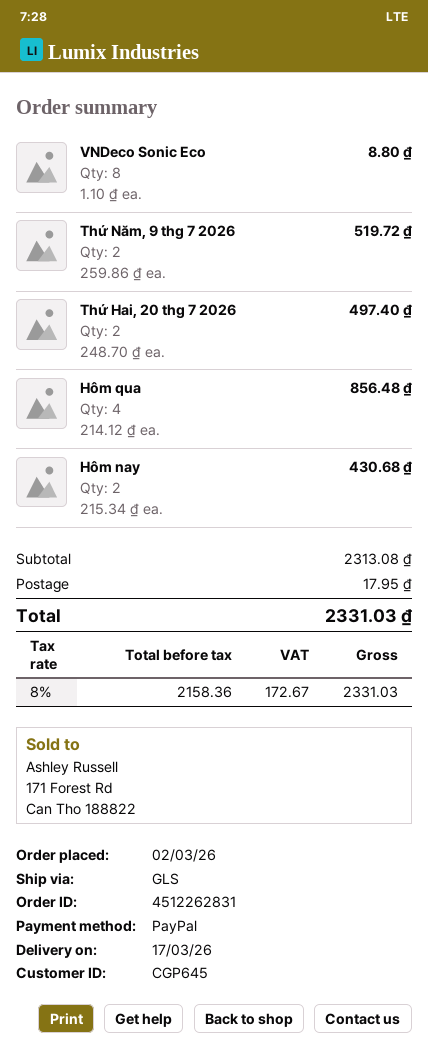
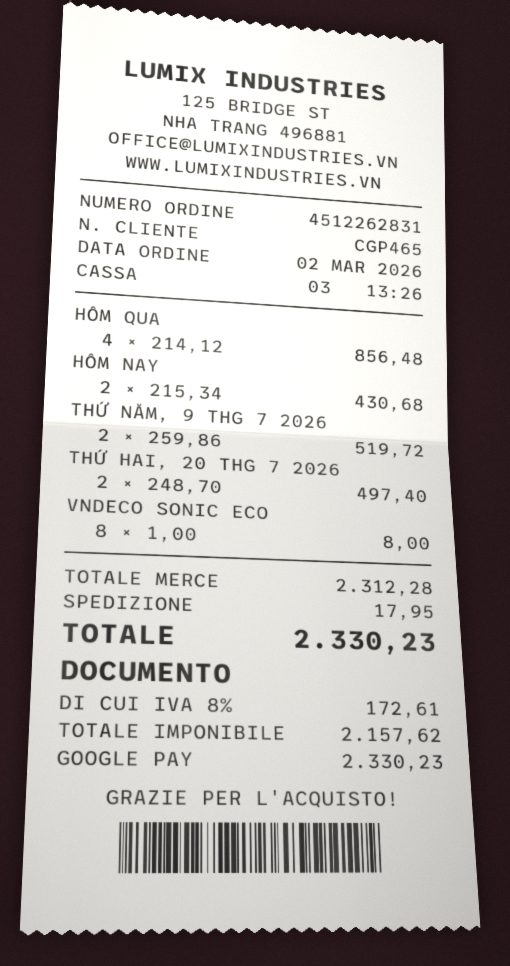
customer number: CGP645 -> CGP465
payment method: PayPal -> Google Pay
VNDeco Sonic Eco: 8 x 1.10 = 8.80 -> 8 x 1.00 = 8.00
subtotal: 2313.08 -> 2312.28
net: 2158.36 -> 2157.62
tax: 8% = 172.67 -> 8% = 172.61
total: 2331.03 -> 2330.23

